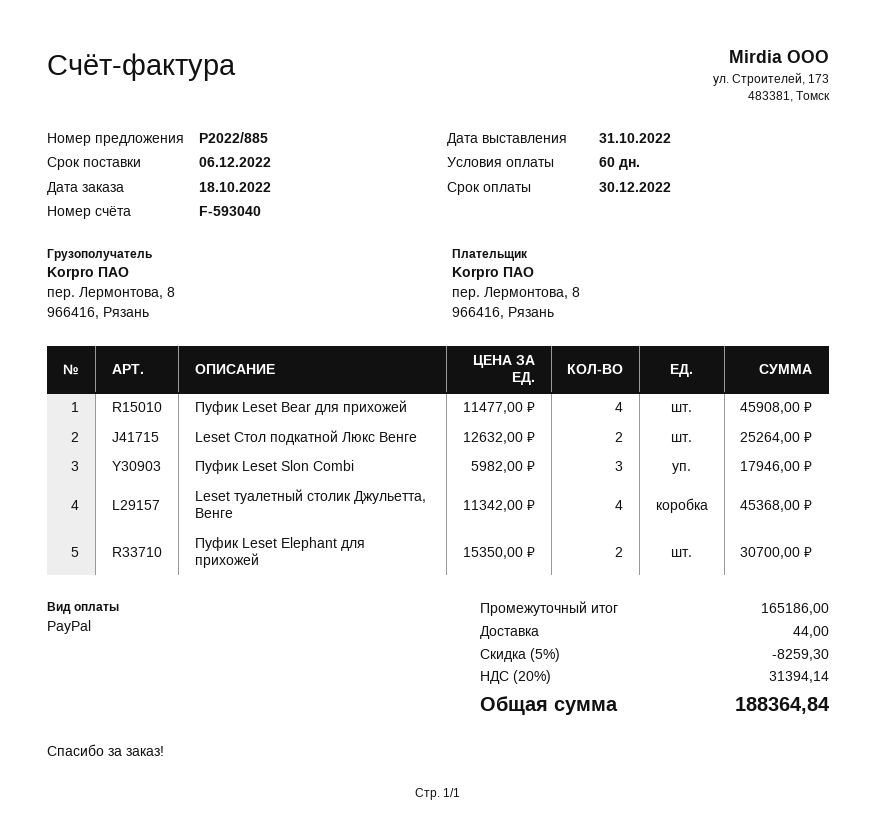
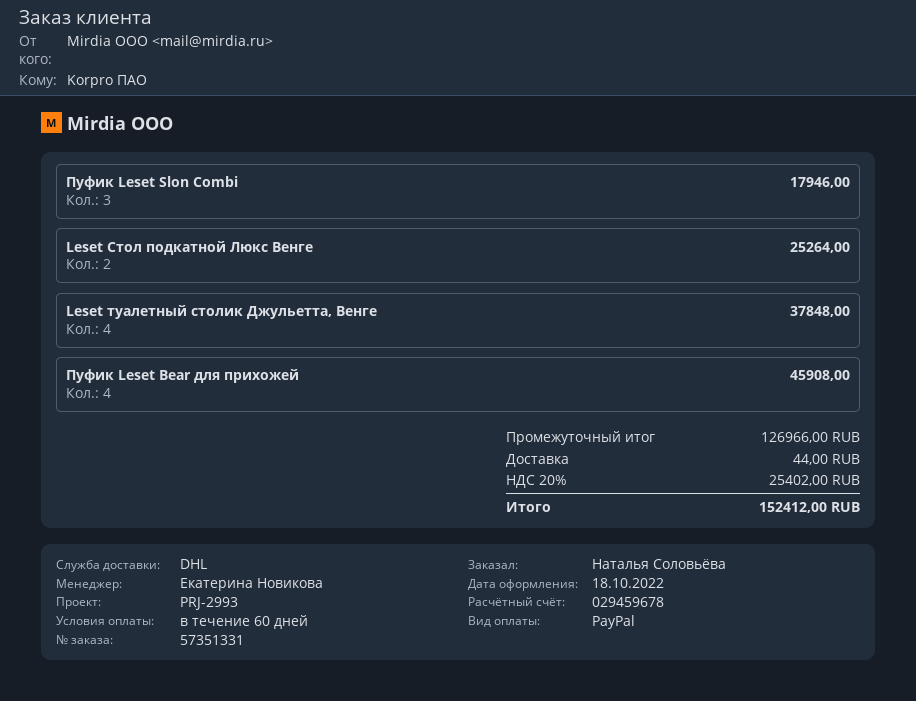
Leset туалетный столик Джульетта, Венге: 4 for 45368.00 -> 4 for 37848.00
Пуфик Leset Elephant для прихожей: 2 for 30700.00 -> none
subtotal: 165186.00 -> 126966.00
discount: 5% = 8259.30 -> none
tax: 20% = 31394.14 -> 20% = 25402.00
total: 188364.84 -> 152412.00

